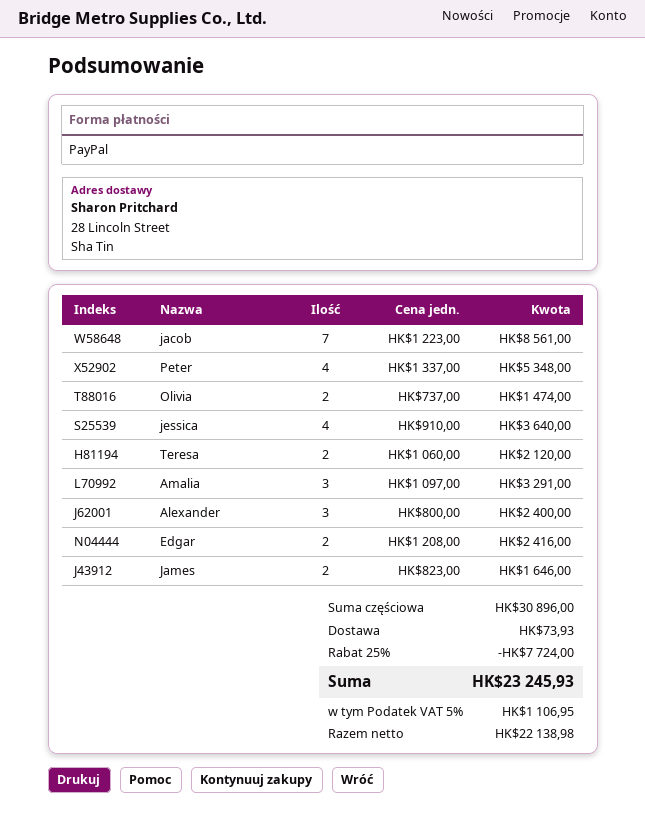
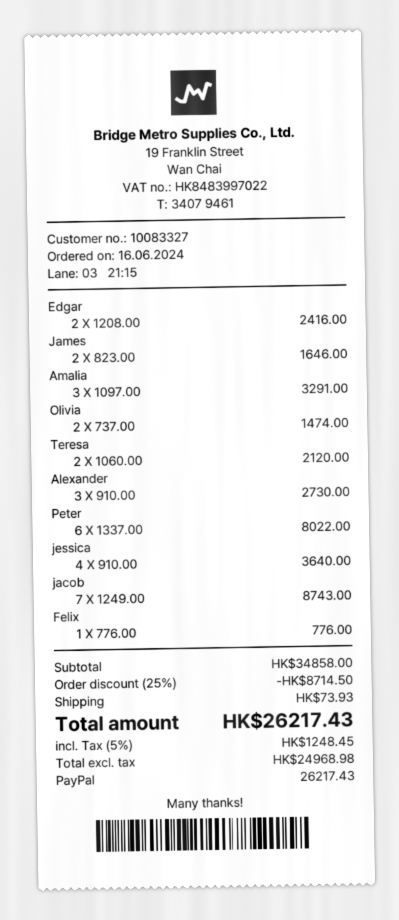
jacob: 7 x 1223.00 = 8561.00 -> 7 x 1249.00 = 8743.00
Peter: 4 x 1337.00 = 5348.00 -> 6 x 1337.00 = 8022.00
Alexander: 3 x 800.00 = 2400.00 -> 3 x 910.00 = 2730.00
Felix: none -> 1 x 776.00 = 776.00
subtotal: 30896.00 -> 34858.00
discount: 25% = 7724.00 -> 25% = 8714.50
net: 22138.98 -> 24968.98
tax: 5% = 1106.95 -> 5% = 1248.45
total: 23245.93 -> 26217.43

